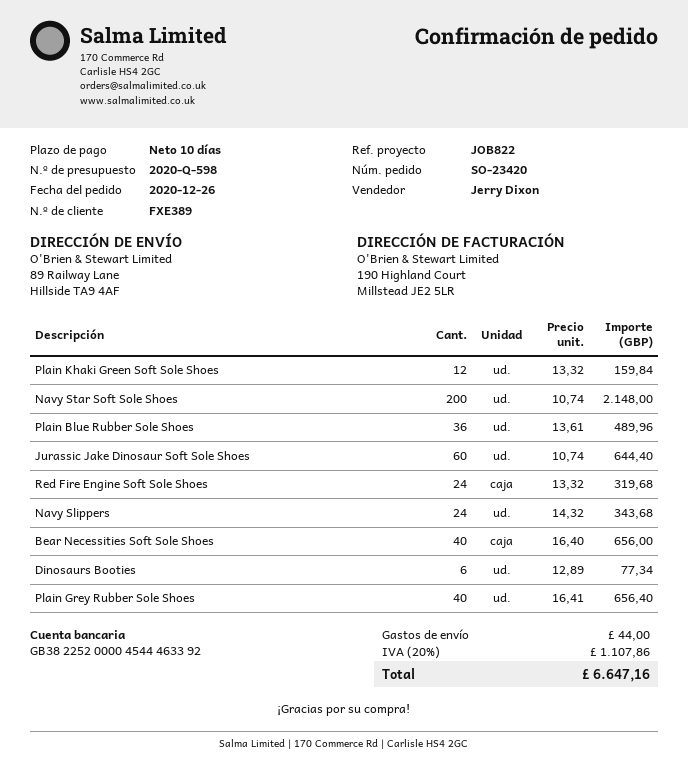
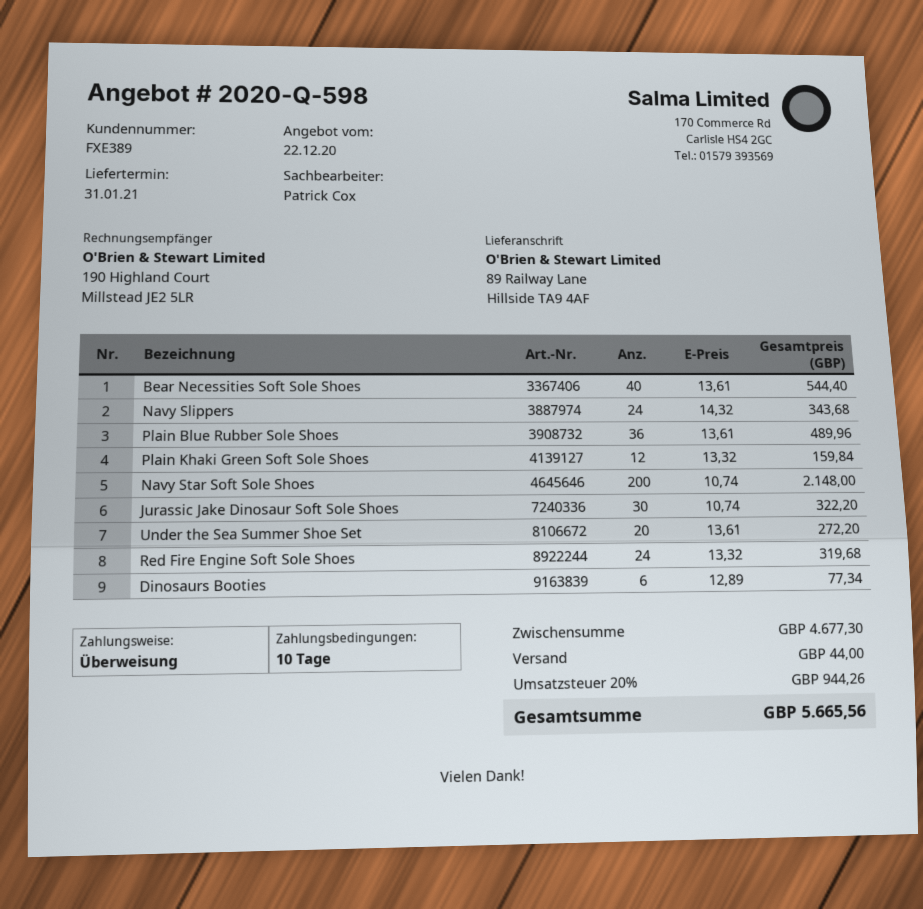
sales rep: Jerry Dixon -> Patrick Cox
Jurassic Jake Dinosaur Soft Sole Shoes: 60 x 10.74 = 644.40 -> 30 x 10.74 = 322.20
Bear Necessities Soft Sole Shoes: 40 x 16.40 = 656.00 -> 40 x 13.61 = 544.40
Plain Grey Rubber Sole Shoes: 40 x 16.41 = 656.40 -> none
Under the Sea Summer Shoe Set: none -> 20 x 13.61 = 272.20
tax: 20% = 1107.86 -> 20% = 944.26
total: 6647.16 -> 5665.56

